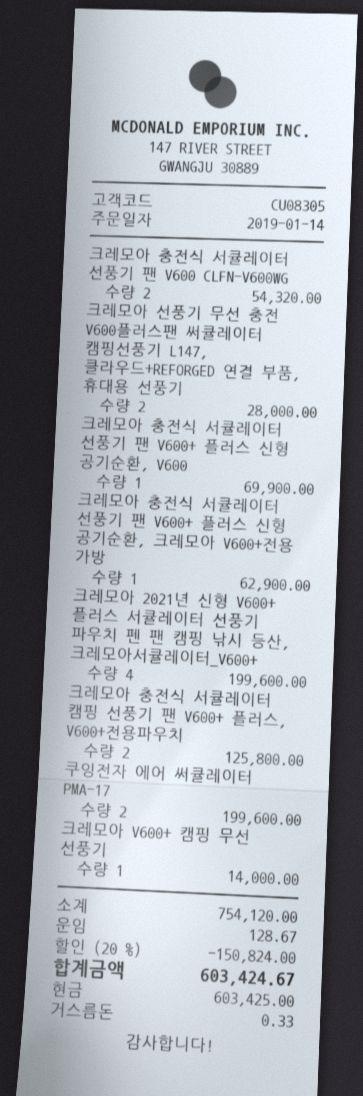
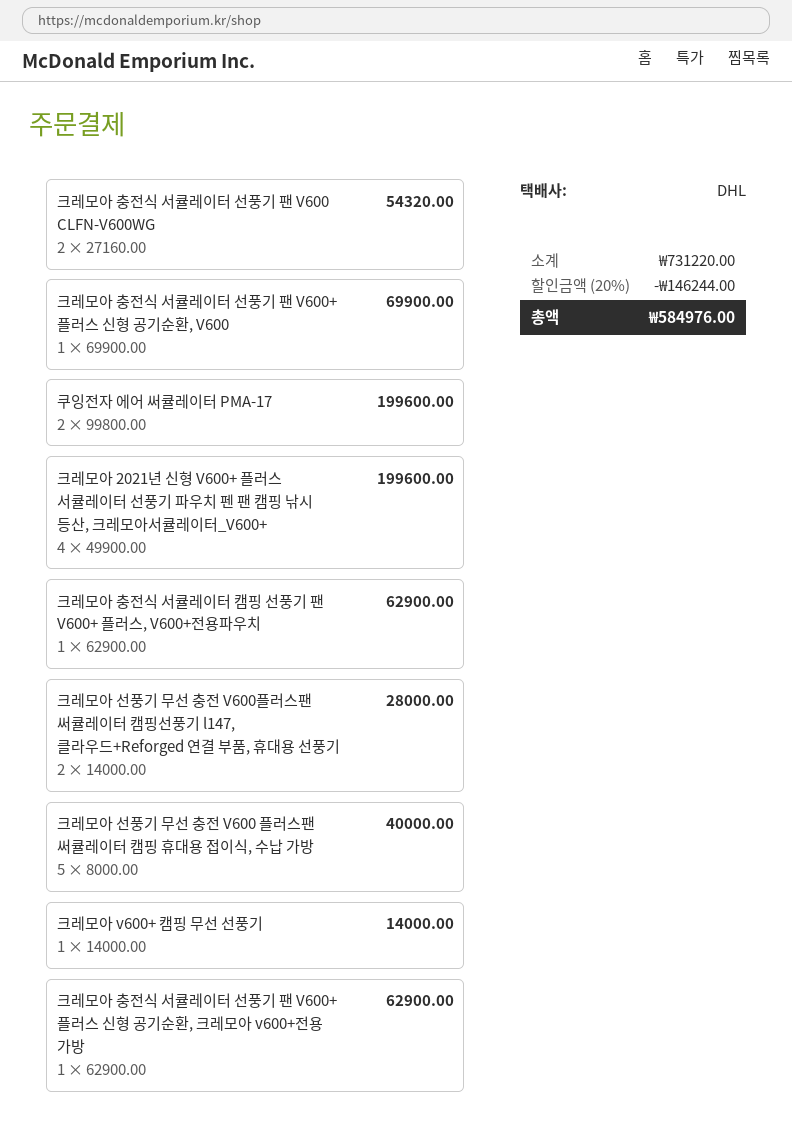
크레모아 충전식 서큘레이터 캠핑 선풍기 팬 V600+ 플러스, V600+전용파우치: 2 for 125800.00 -> 1 for 62900.00
크레모아 선풍기 무선 충전 V600 플러스팬 써큘레이터 캠핑 휴대용 접이식, 수납 가방: none -> 5 for 40000.00
subtotal: 754120.00 -> 731220.00
discount: 20% = 150824.00 -> 20% = 146244.00
shipping: 128.67 -> none
total: 603424.67 -> 584976.00

